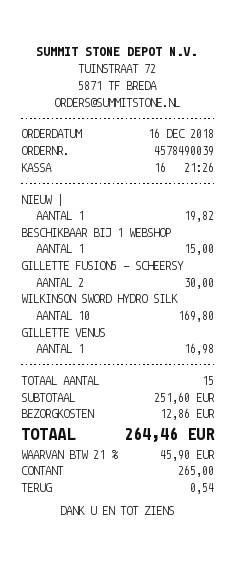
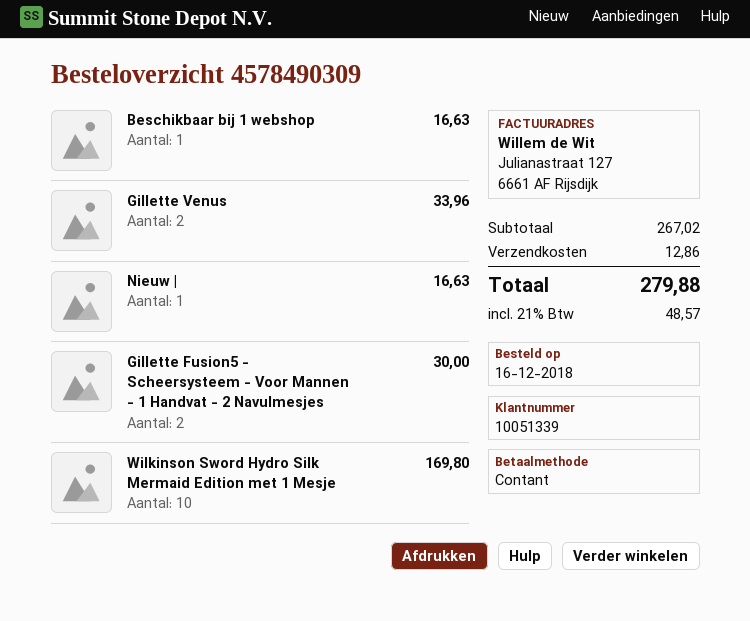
order number: 4578490039 -> 4578490309
NIEUW |: 1 for 19.82 -> 1 for 16.63
BESCHIKBAAR BIJ 1 WEBSHOP: 1 for 15.00 -> 1 for 16.63
GILLETTE VENUS: 1 for 16.98 -> 2 for 33.96
subtotal: 251.60 -> 267.02
tax: 21% = 45.90 -> 21% = 48.57
total: 264.46 -> 279.88

